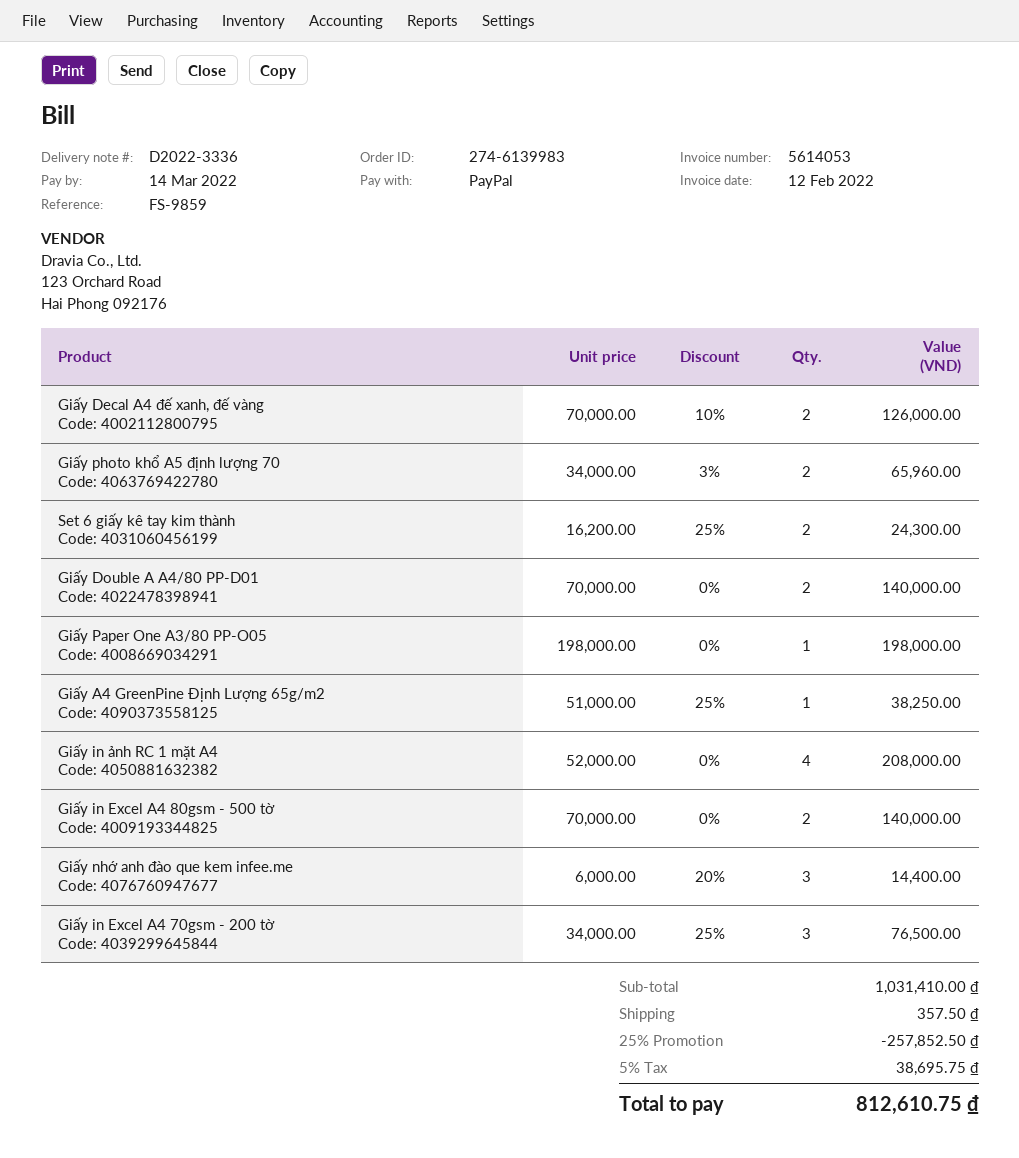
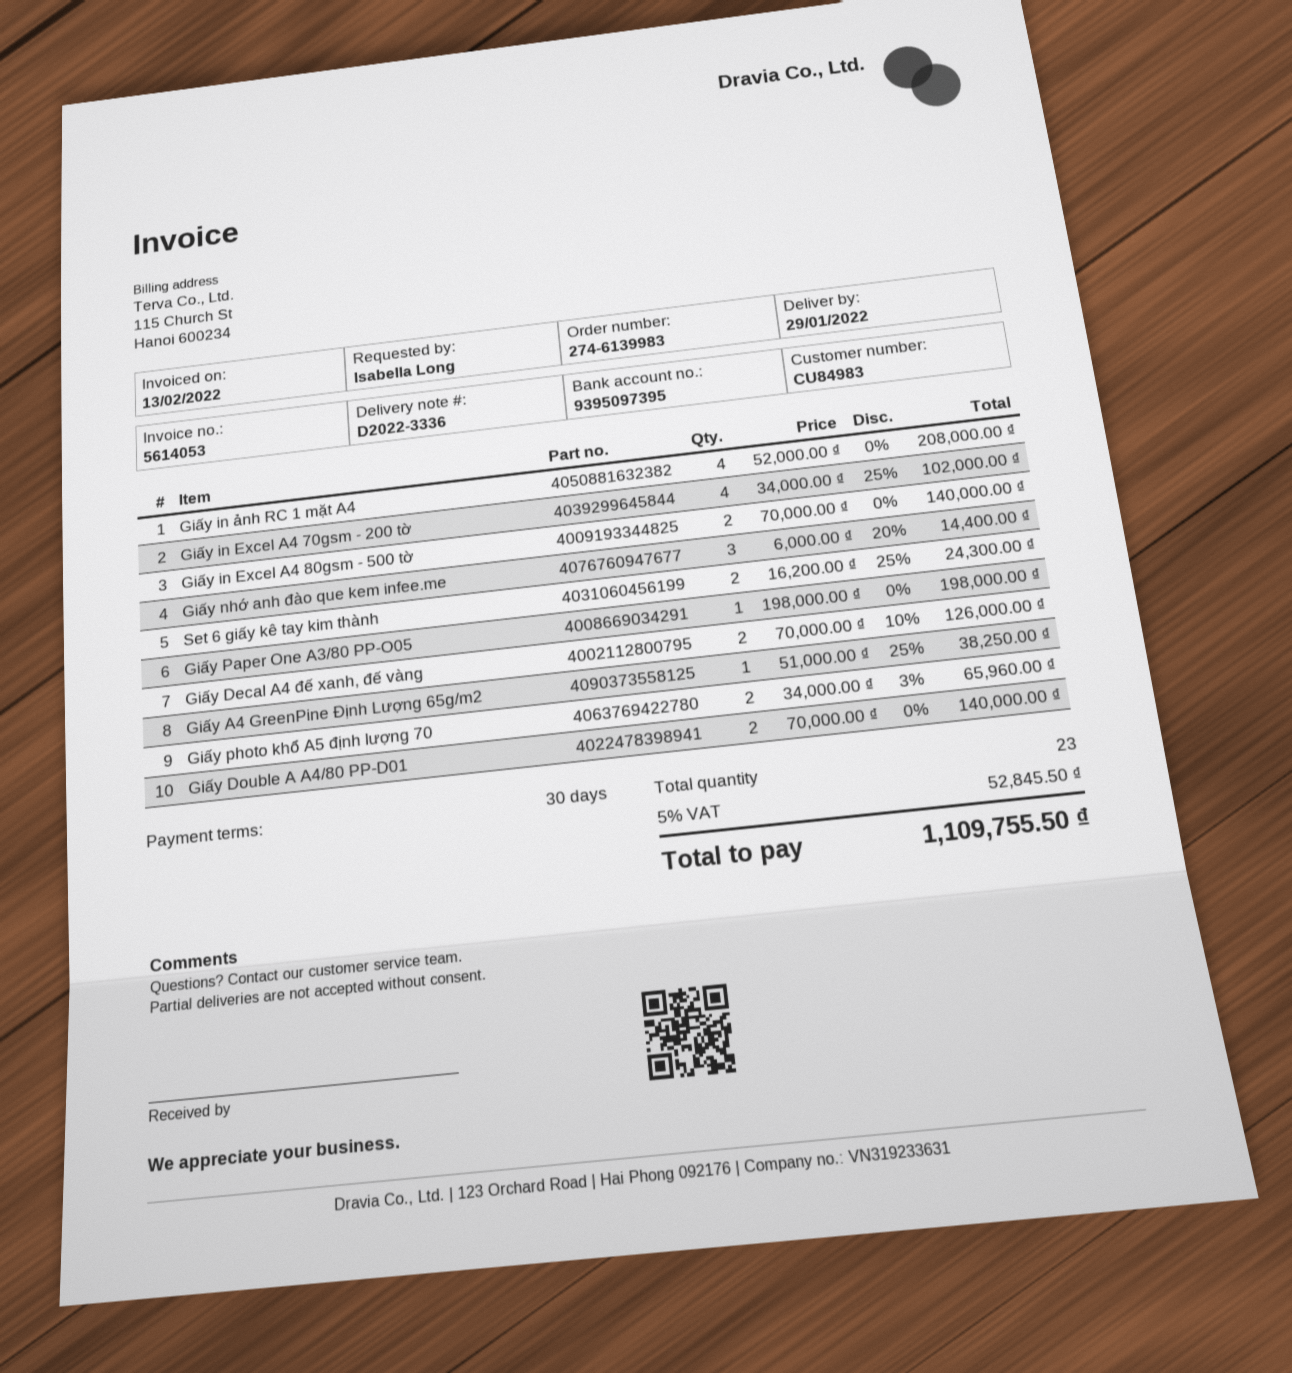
invoice date: 2022-02-12 -> 2022-02-13
Giấy in Excel A4 70gsm - 200 tờ: 3 x 34000.00 - 25% = 76500.00 -> 4 x 34000.00 - 25% = 102000.00
discount: 25% = 257852.50 -> none
shipping: 357.50 -> none
tax: 5% = 38695.75 -> 5% = 52845.50
total: 812610.75 -> 1109755.50

